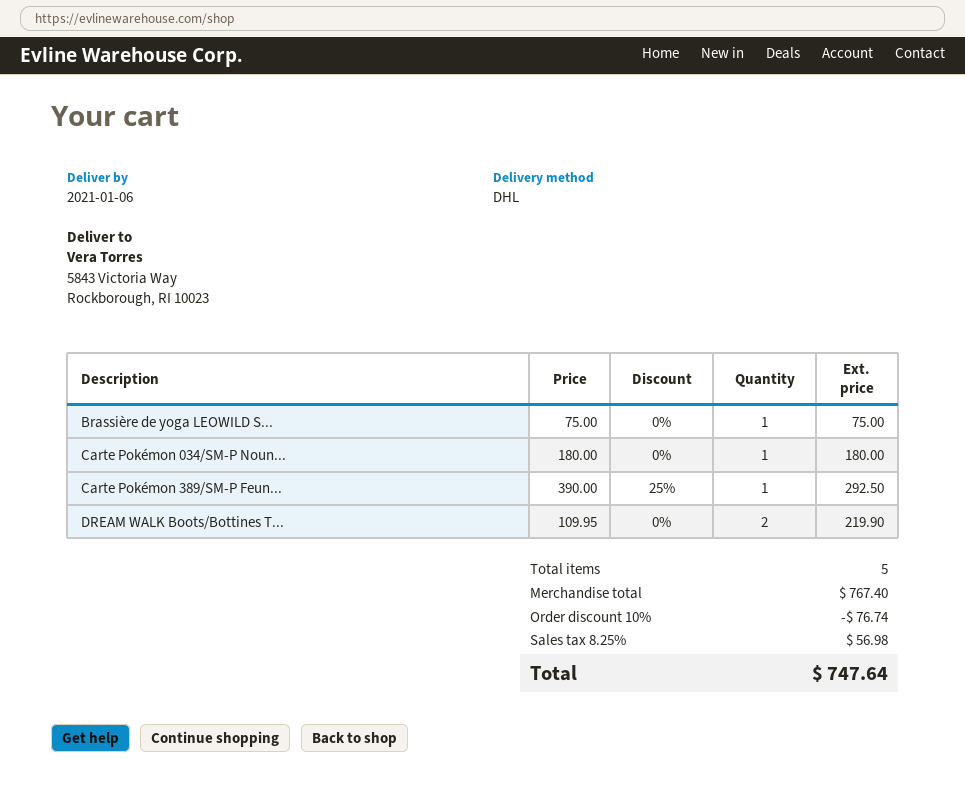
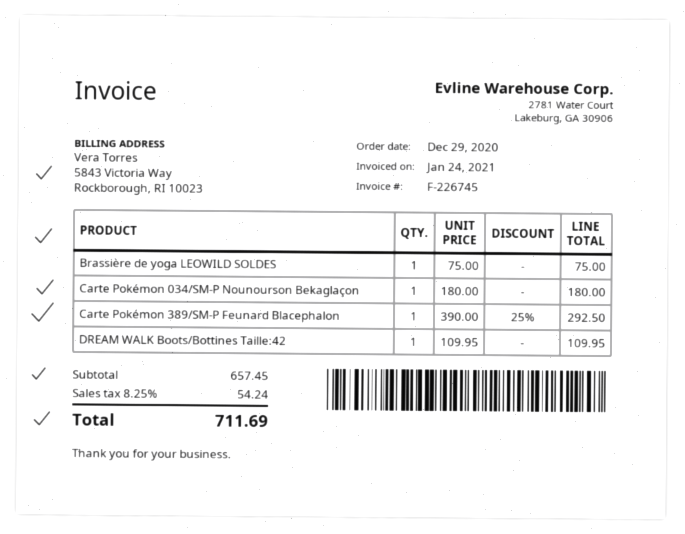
DREAM WALK Boots/Bottines T...: 2 x 109.95 = 219.90 -> 1 x 109.95 = 109.95
subtotal: 767.40 -> 657.45
discount: 10% = 76.74 -> none
tax: 8.25% = 56.98 -> 8.25% = 54.24
total: 747.64 -> 711.69

